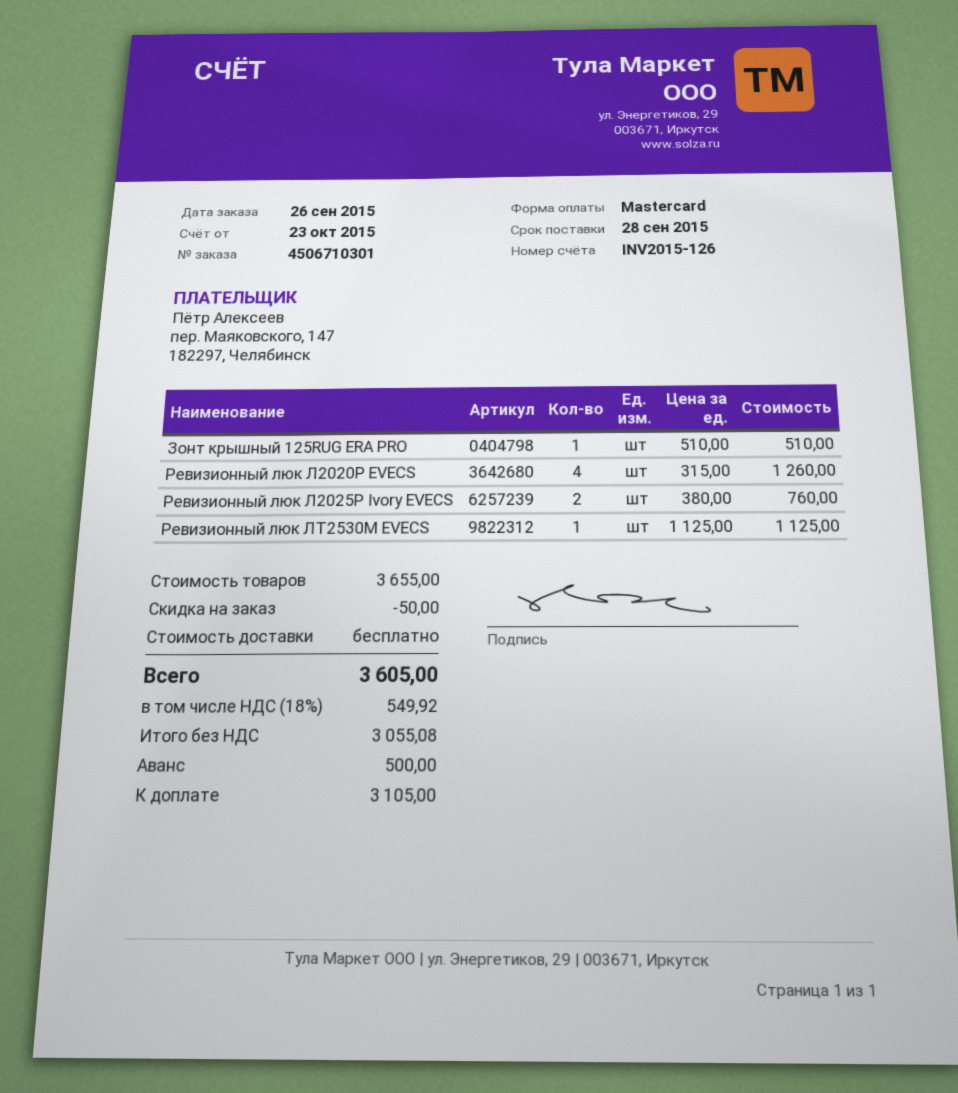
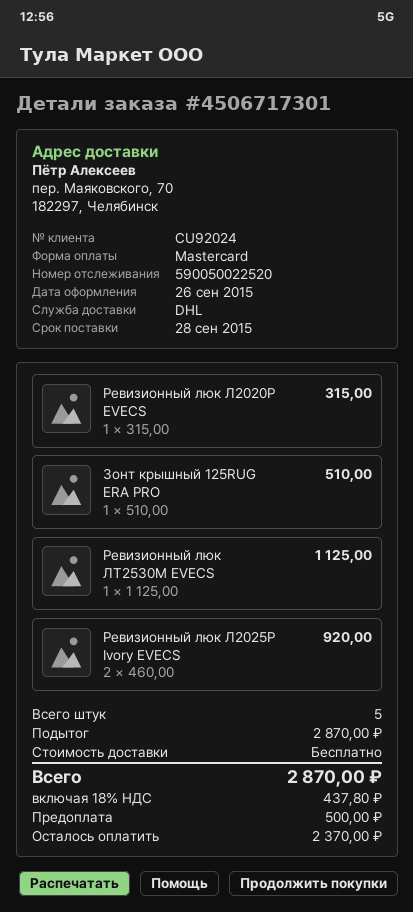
order number: 4506710301 -> 4506717301
Ревизионный люк Л2020Р EVECS: 4 x 315.00 = 1260.00 -> 1 x 315.00 = 315.00
Ревизионный люк Л2025Р Ivory EVECS: 2 x 380.00 = 760.00 -> 2 x 460.00 = 920.00
subtotal: 3655.00 -> 2870.00
discount: 50.00 -> none
tax: 18% = 549.92 -> 18% = 437.80
total: 3605.00 -> 2870.00
balance: 3105.00 -> 2370.00

